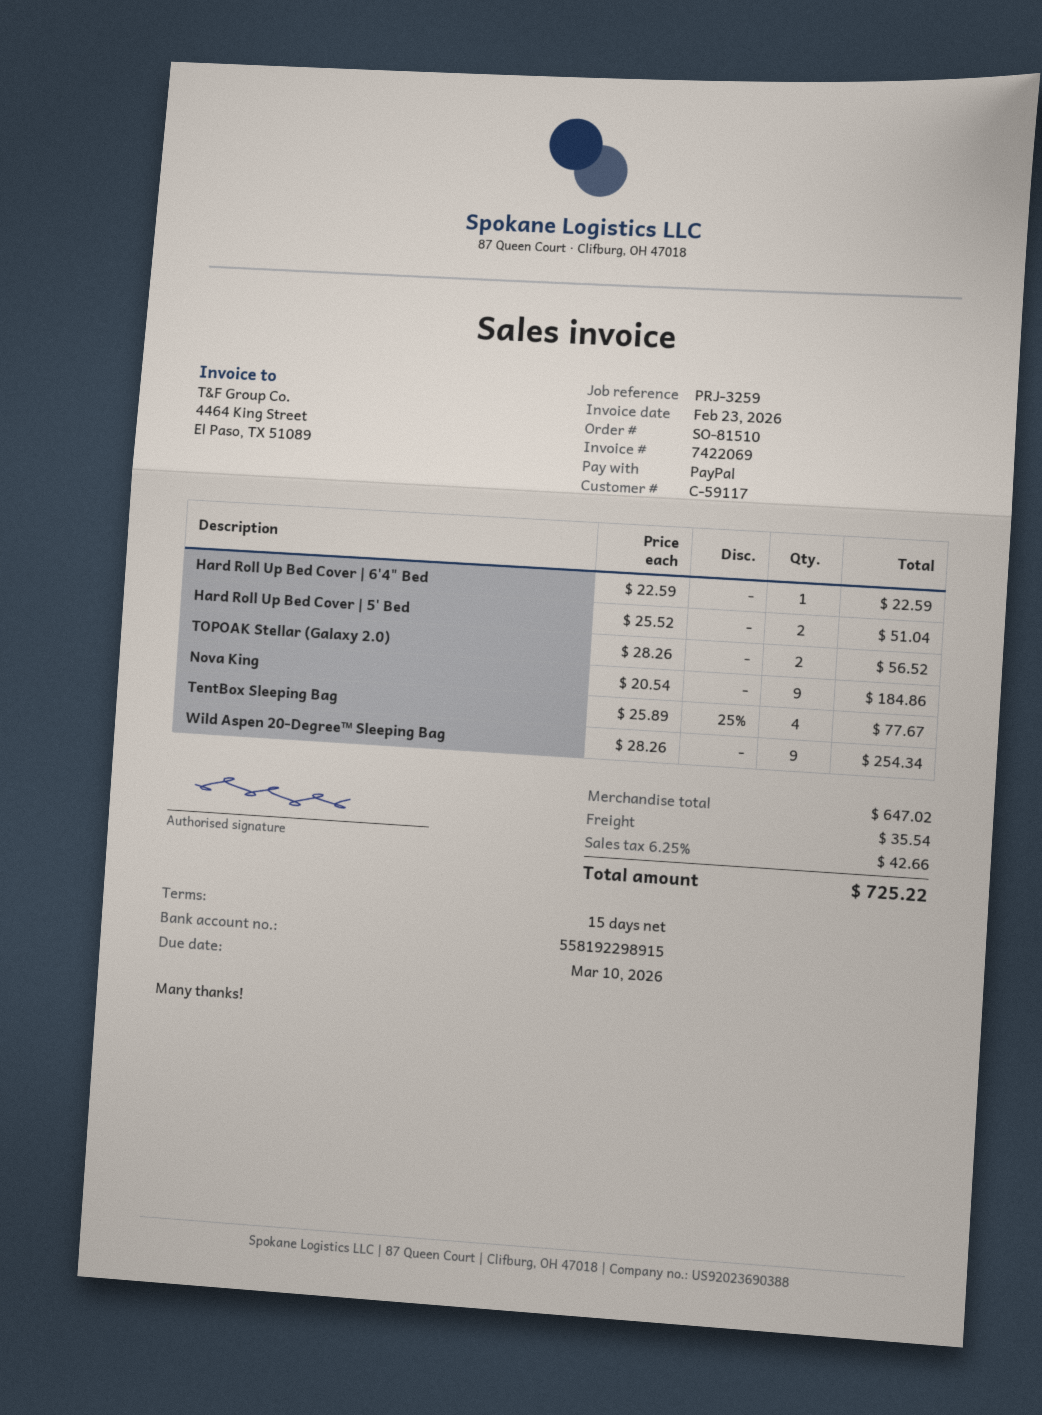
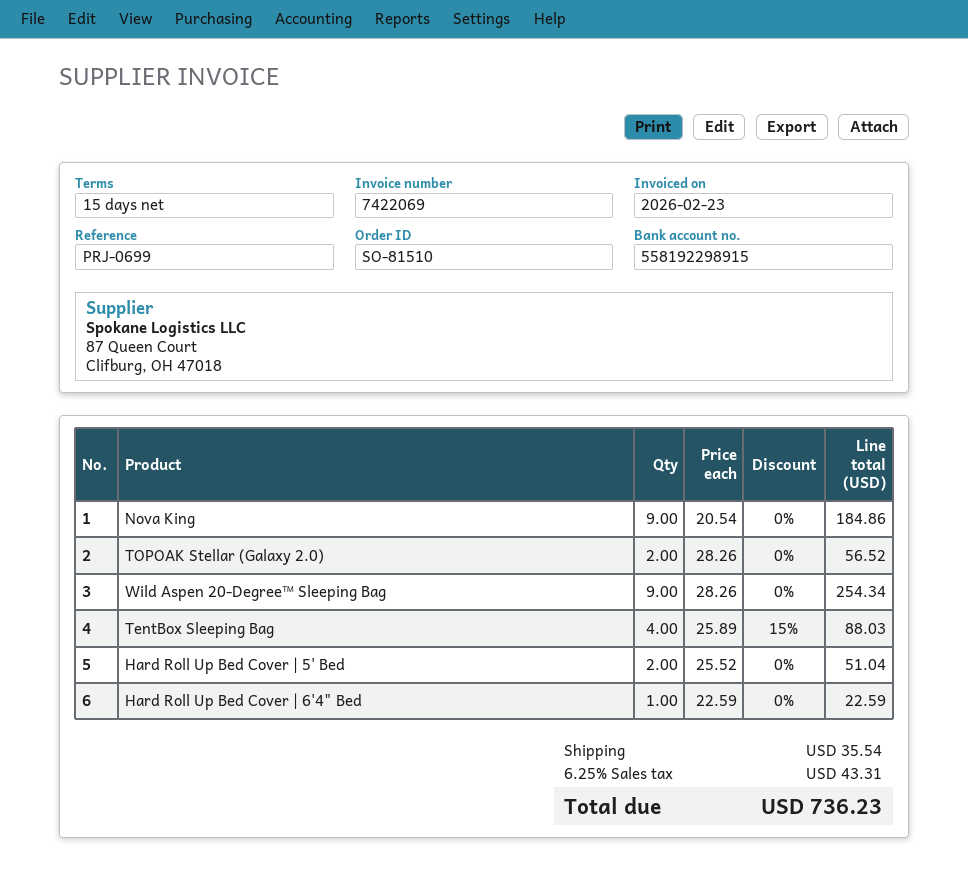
reference: PRJ-3259 -> PRJ-0699
TentBox Sleeping Bag: 4 x 25.89 - 25% = 77.67 -> 4 x 25.89 - 15% = 88.03
tax: 6.25% = 42.66 -> 6.25% = 43.31
total: 725.22 -> 736.23

